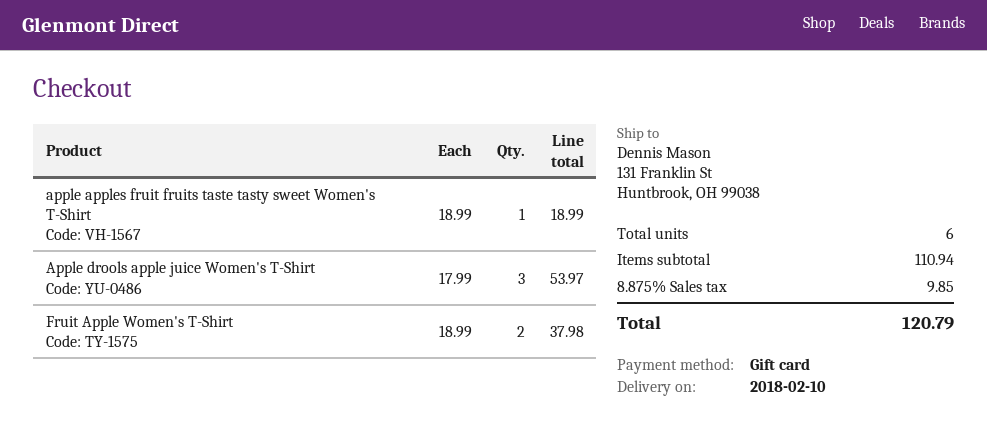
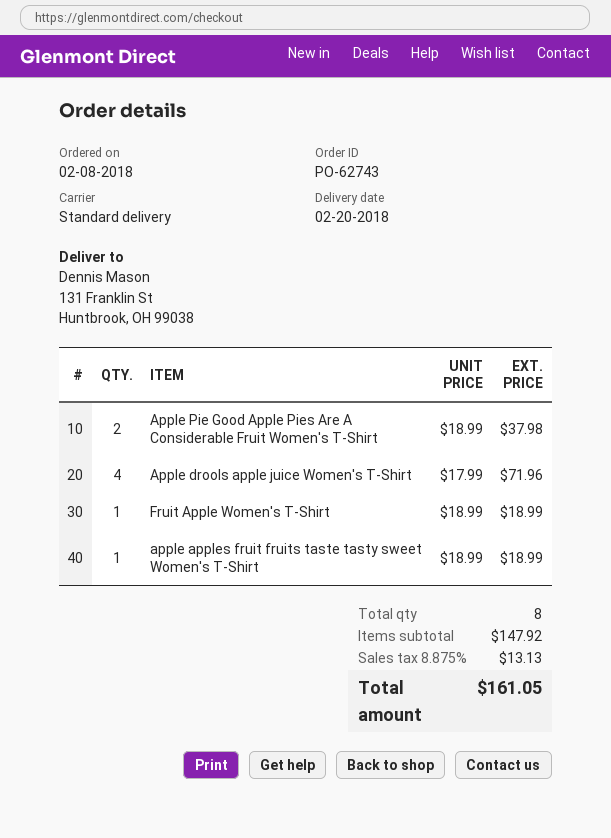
delivery date: 2018-02-10 -> 2018-02-20
Apple drools apple juice Women's T-Shirt: 3 x 17.99 = 53.97 -> 4 x 17.99 = 71.96
Fruit Apple Women's T-Shirt: 2 x 18.99 = 37.98 -> 1 x 18.99 = 18.99
Apple Pie Good Apple Pies Are A Considerable Fruit Women's T-Shirt: none -> 2 x 18.99 = 37.98
total quantity: 6 -> 8
subtotal: 110.94 -> 147.92
tax: 8.875% = 9.85 -> 8.875% = 13.13
total: 120.79 -> 161.05

